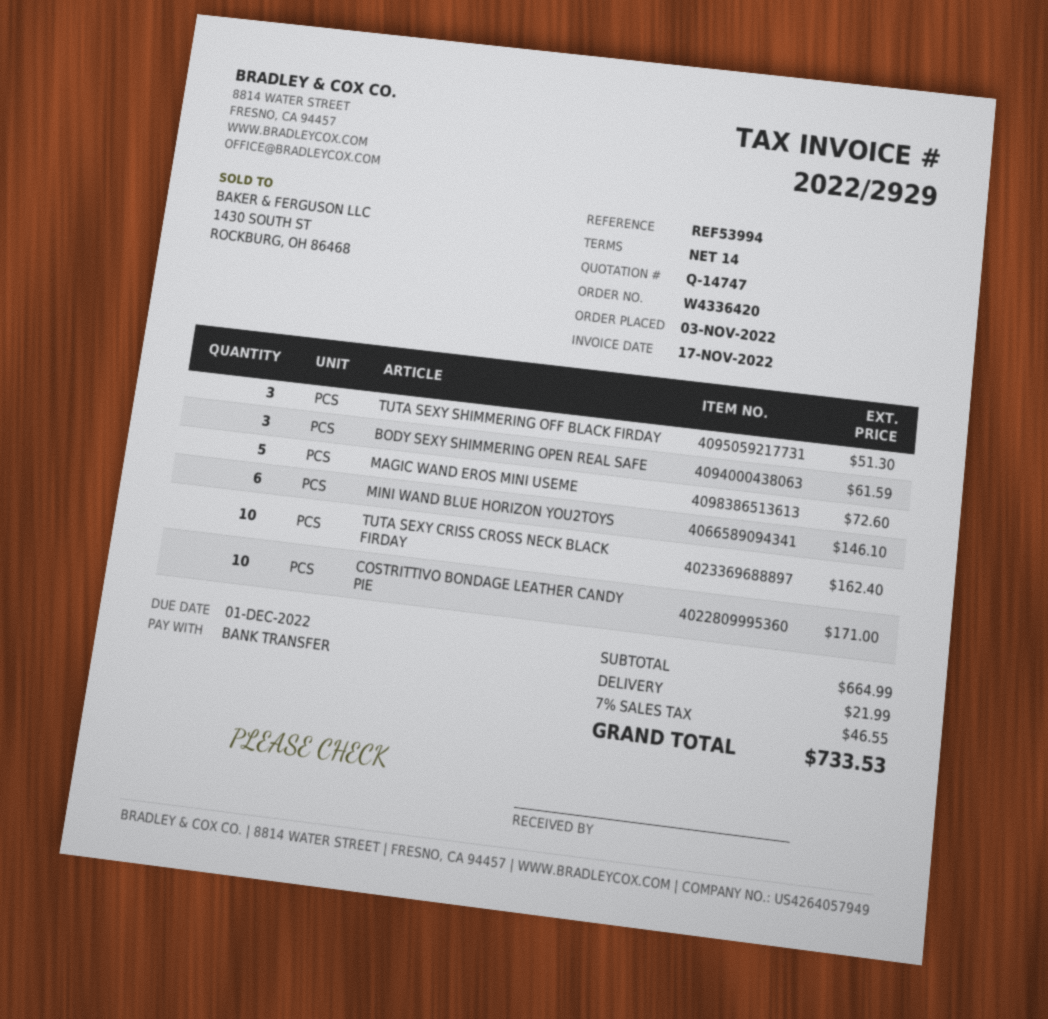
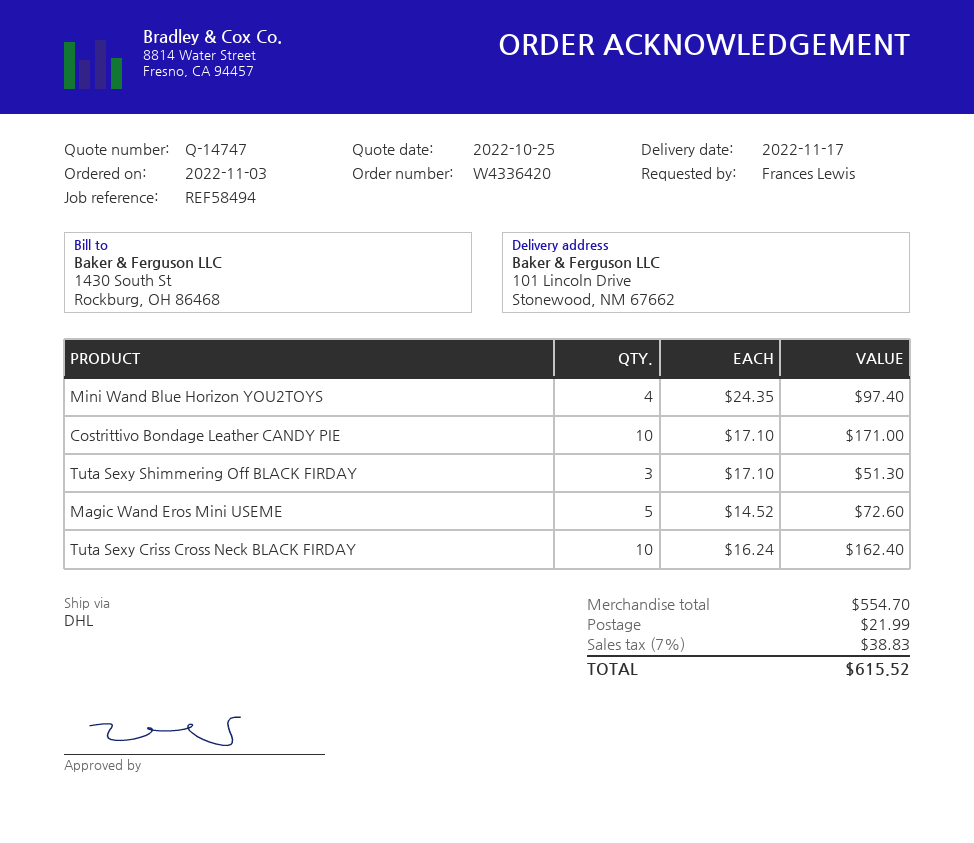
reference: REF53994 -> REF58494
BODY SEXY SHIMMERING OPEN REAL SAFE: 3 for 61.59 -> none
MINI WAND BLUE HORIZON YOU2TOYS: 6 for 146.10 -> 4 for 97.40
subtotal: 664.99 -> 554.70
tax: 7% = 46.55 -> 7% = 38.83
total: 733.53 -> 615.52

